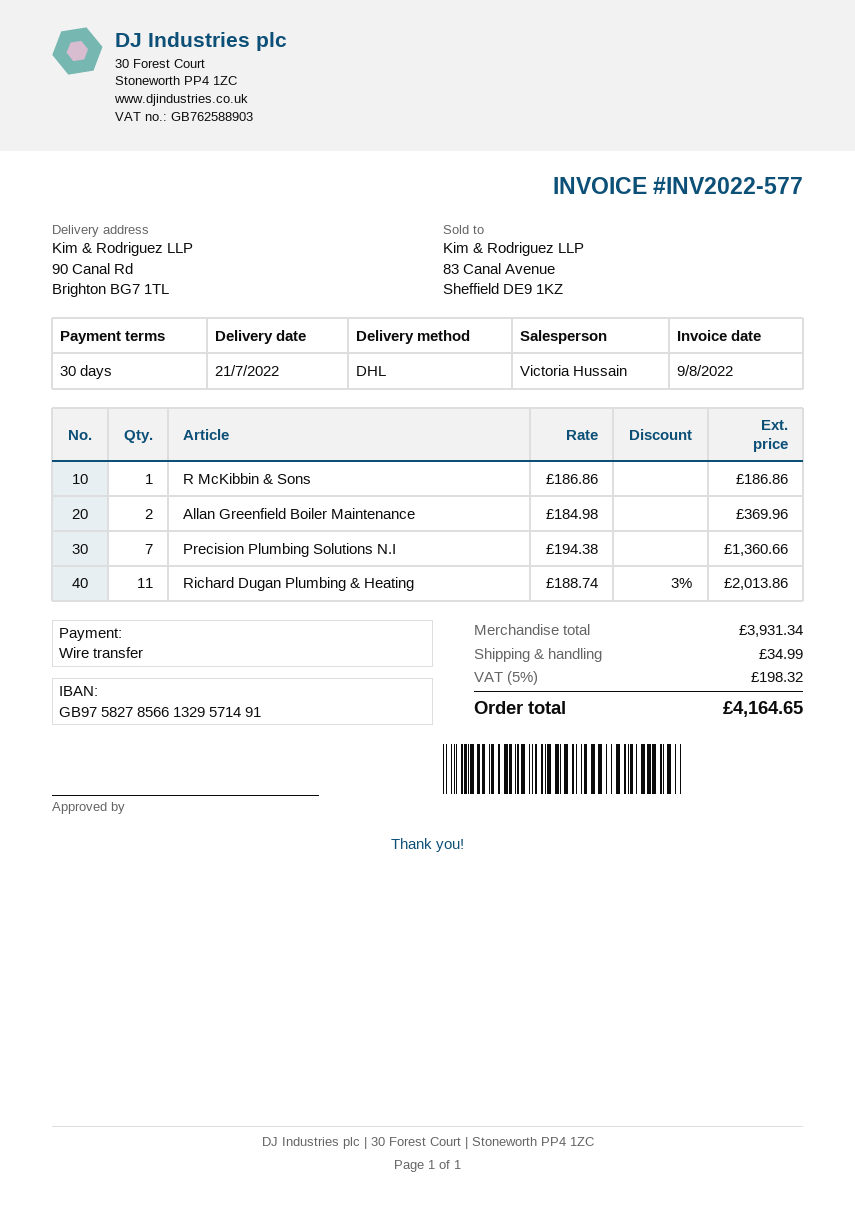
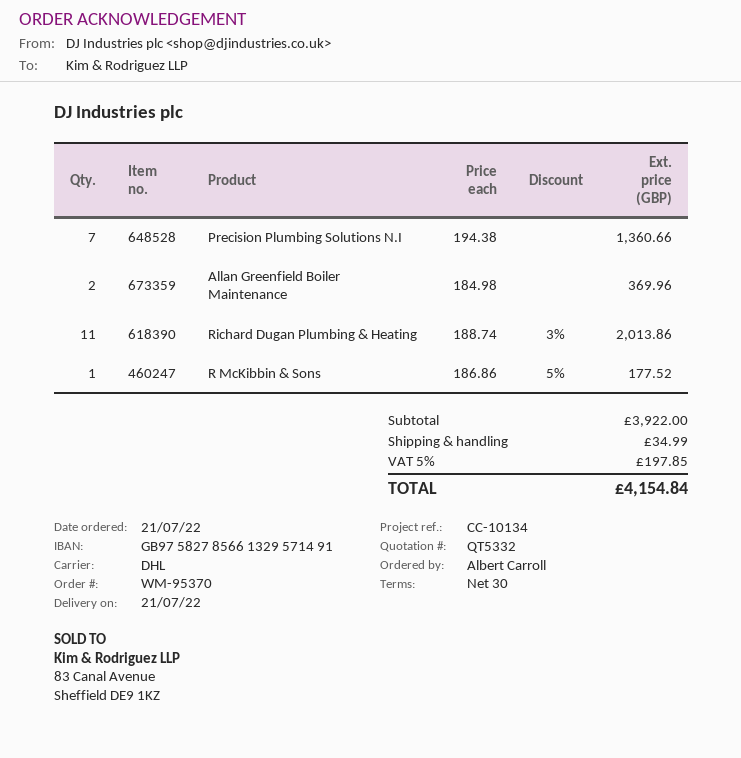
R McKibbin & Sons: 1 x 186.86 = 186.86 -> 1 x 186.86 - 5% = 177.52
subtotal: 3931.34 -> 3922.00
tax: 5% = 198.32 -> 5% = 197.85
total: 4164.65 -> 4154.84

